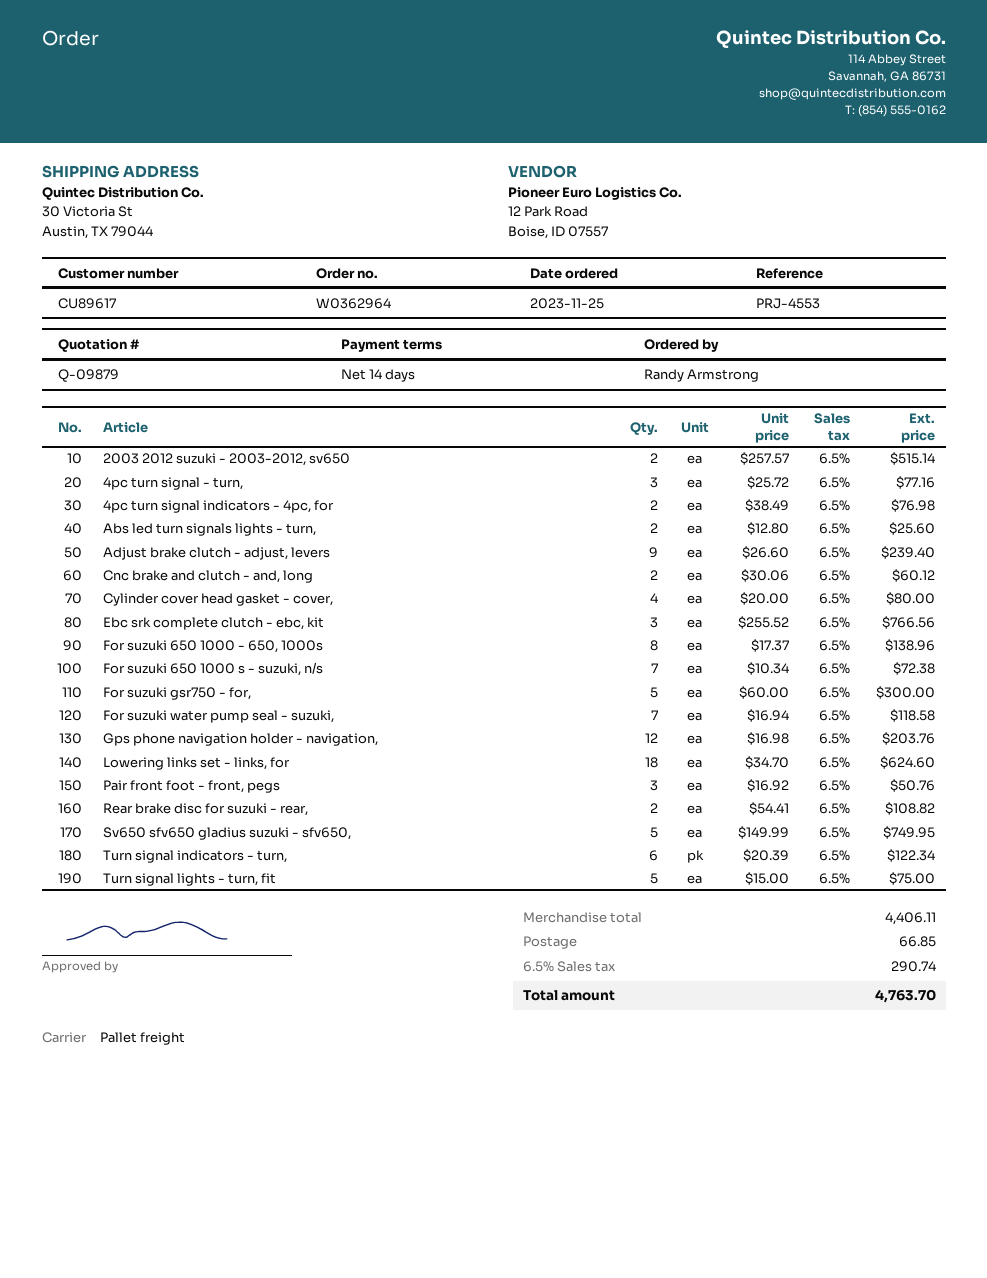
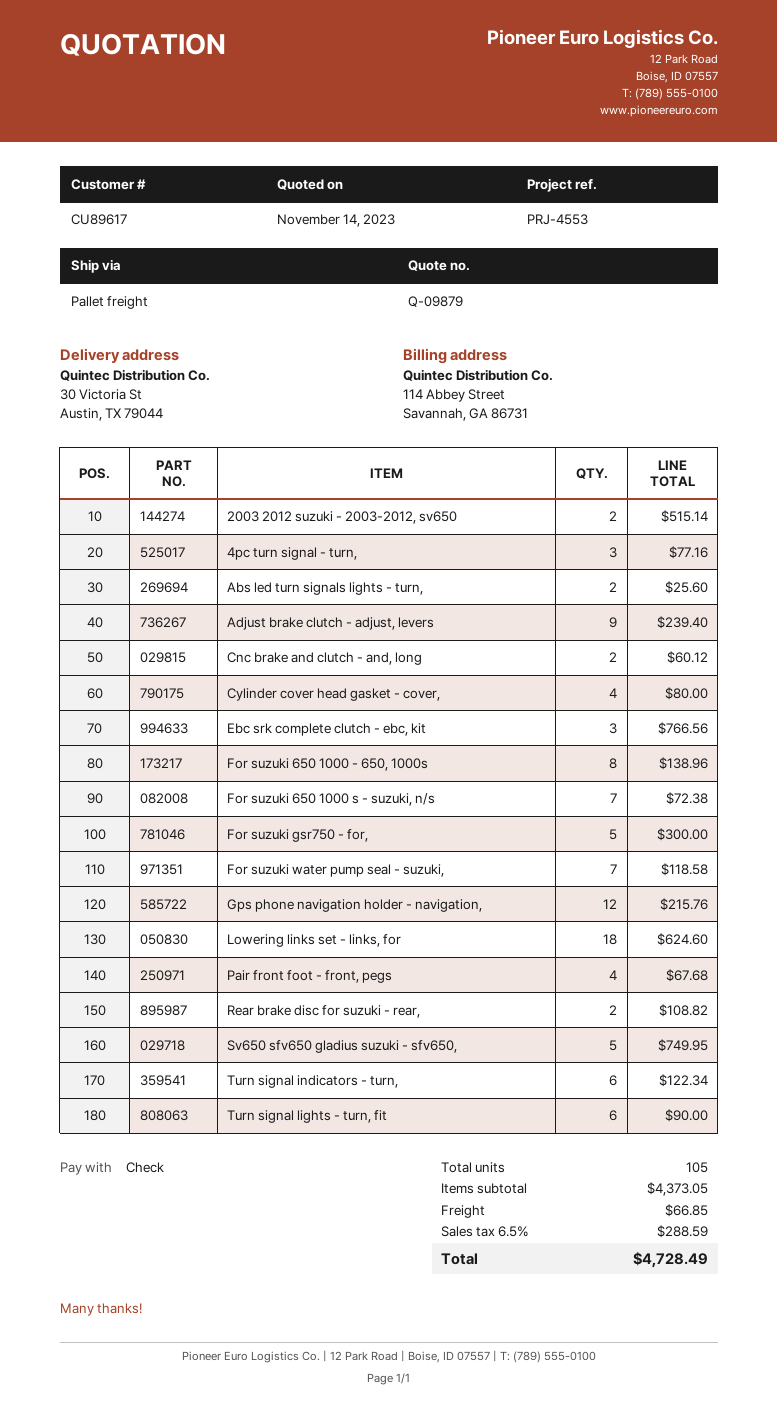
4pc turn signal indicators - 4pc, for: 2 for 76.98 -> none
Gps phone navigation holder - navigation,: 12 for 203.76 -> 12 for 215.76
Pair front foot - front, pegs: 3 for 50.76 -> 4 for 67.68
Turn signal lights - turn, fit: 5 for 75.00 -> 6 for 90.00
subtotal: 4406.11 -> 4373.05
tax: 6.5% = 290.74 -> 6.5% = 288.59
total: 4763.70 -> 4728.49

